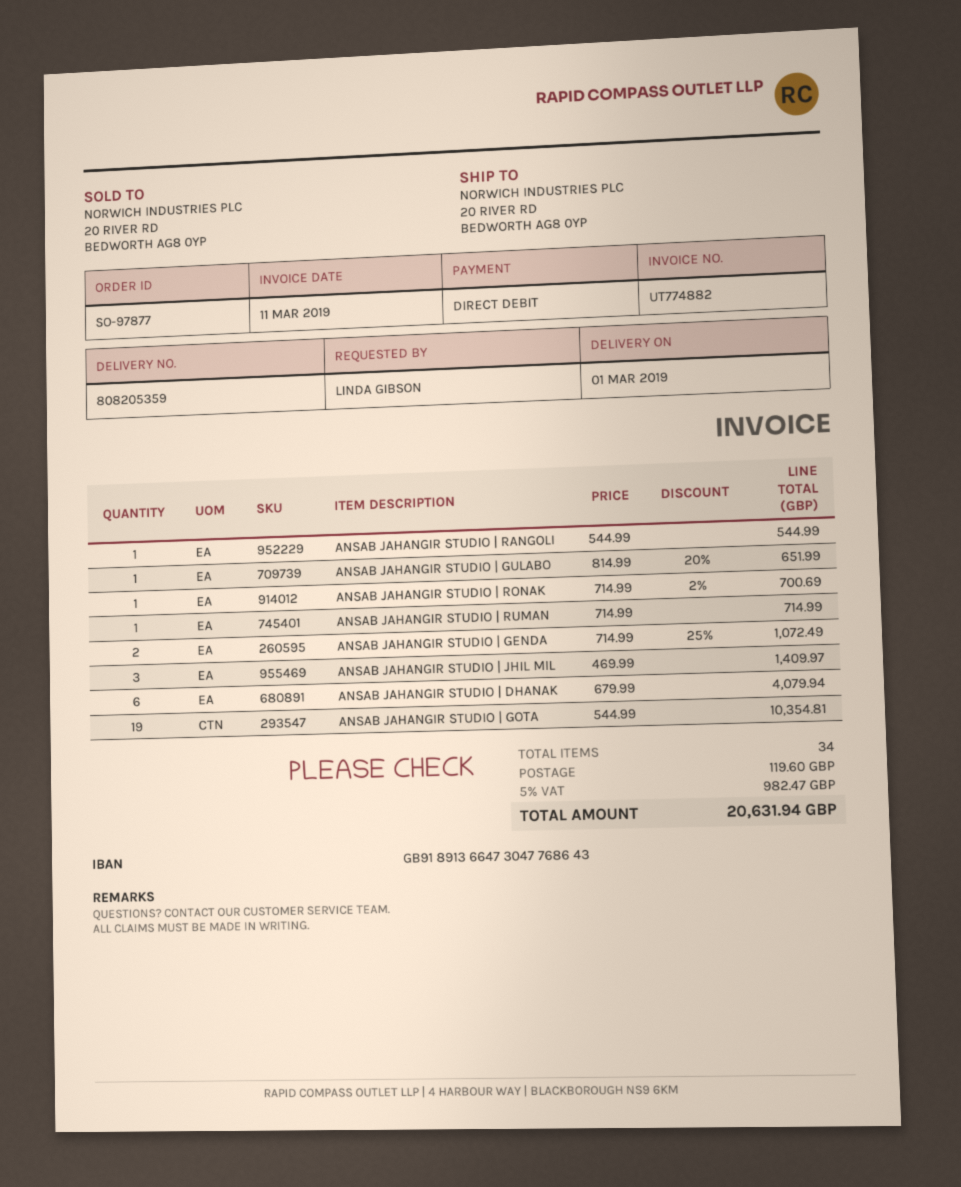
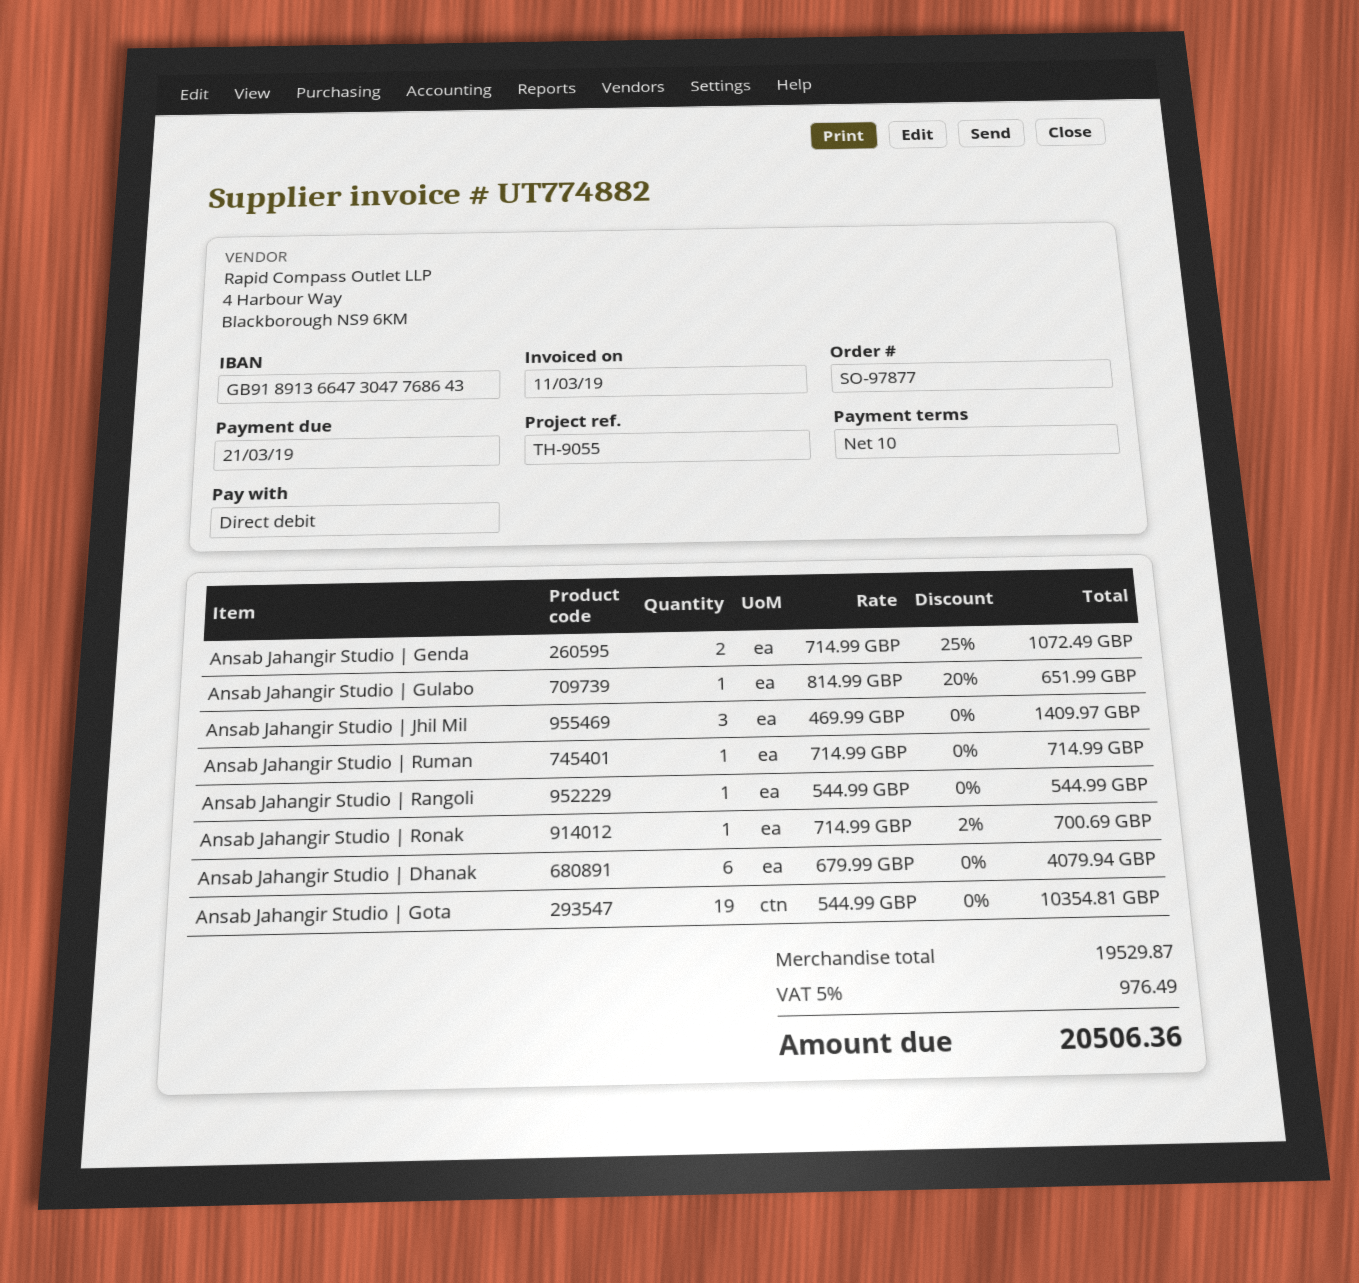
shipping: 119.60 -> none
tax: 5% = 982.47 -> 5% = 976.49
total: 20631.94 -> 20506.36

